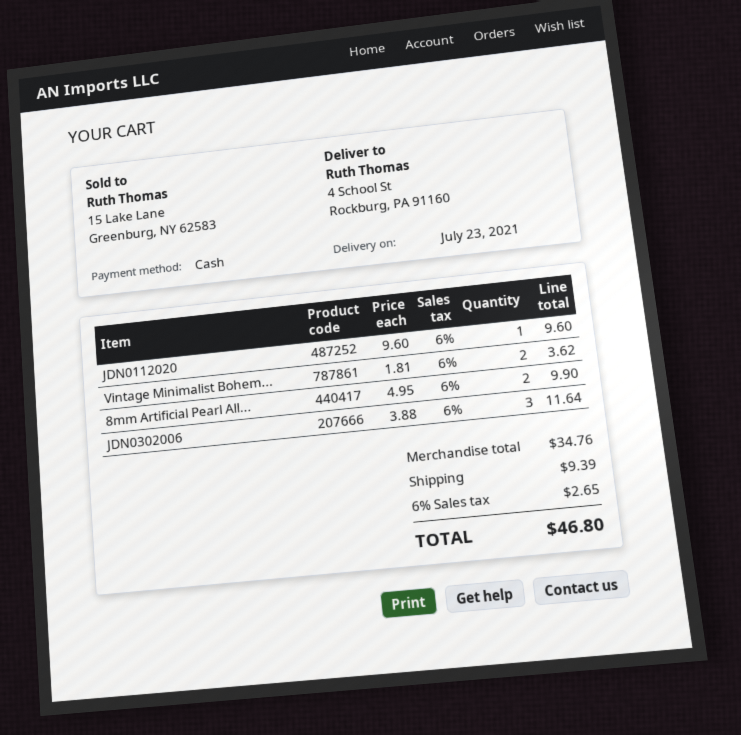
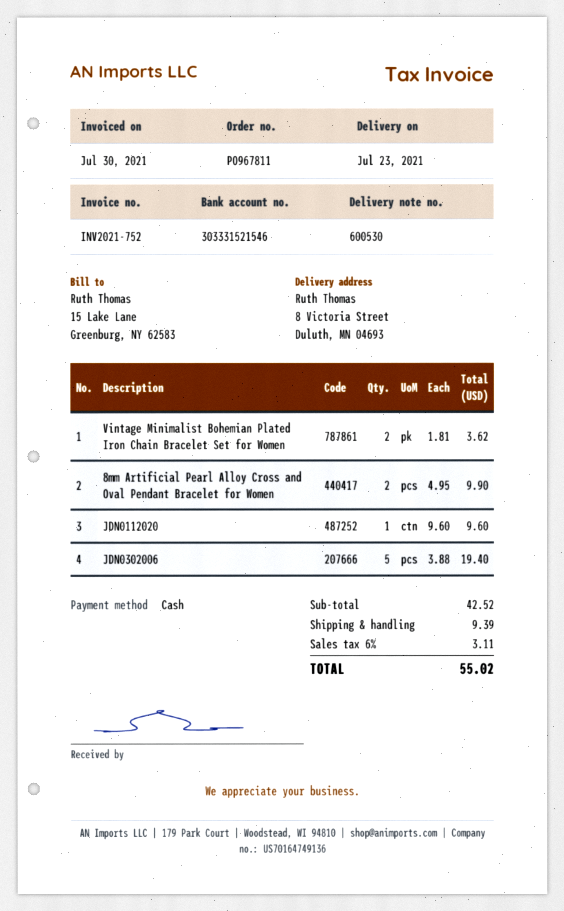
ship to: 4 School St, Rockburg, PA 91160 -> 8 Victoria Street, Duluth, MN 04693
JDN0302006: 3 x 3.88 = 11.64 -> 5 x 3.88 = 19.40
subtotal: 34.76 -> 42.52
tax: 6% = 2.65 -> 6% = 3.11
total: 46.80 -> 55.02

